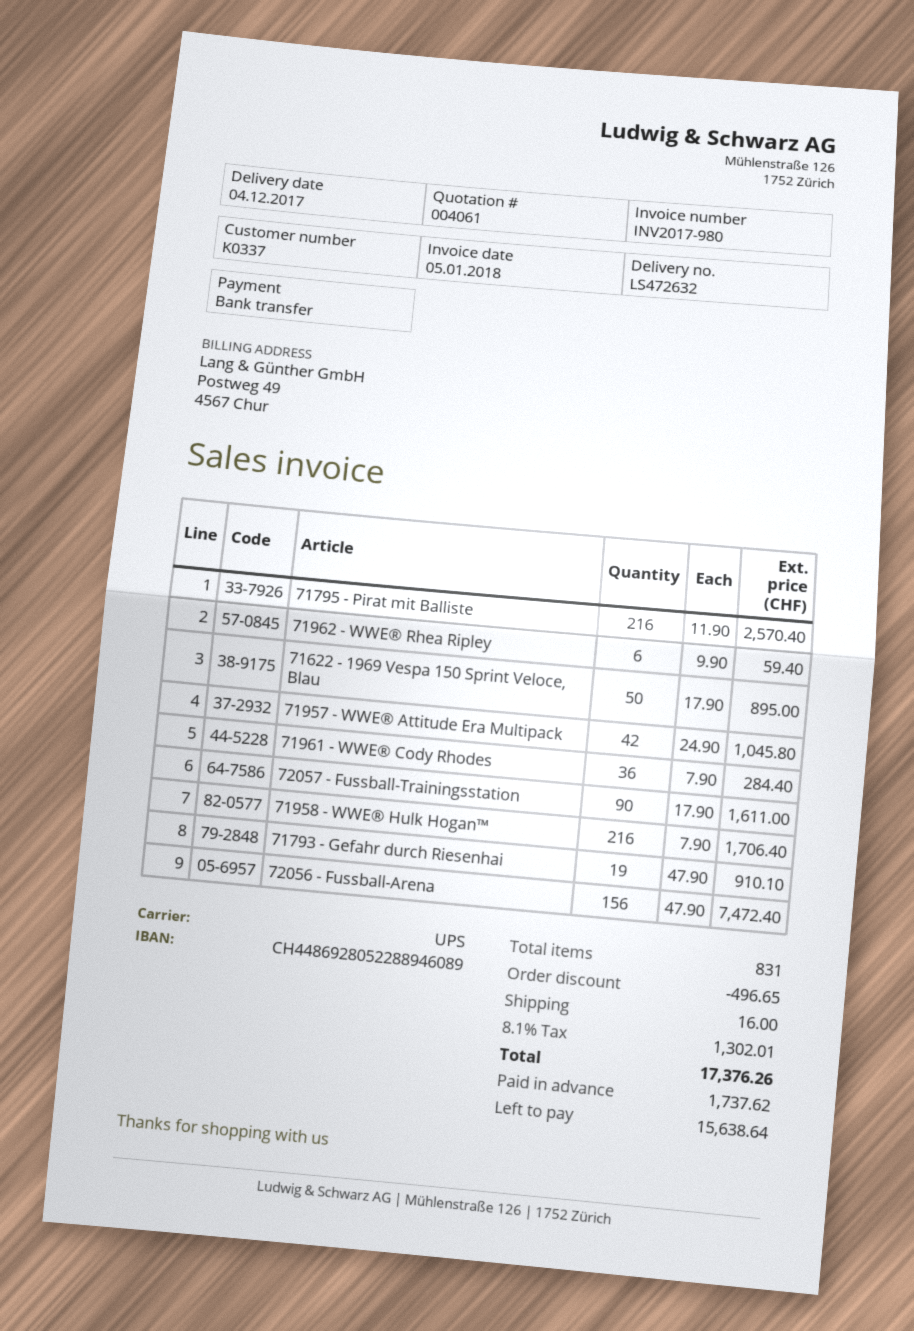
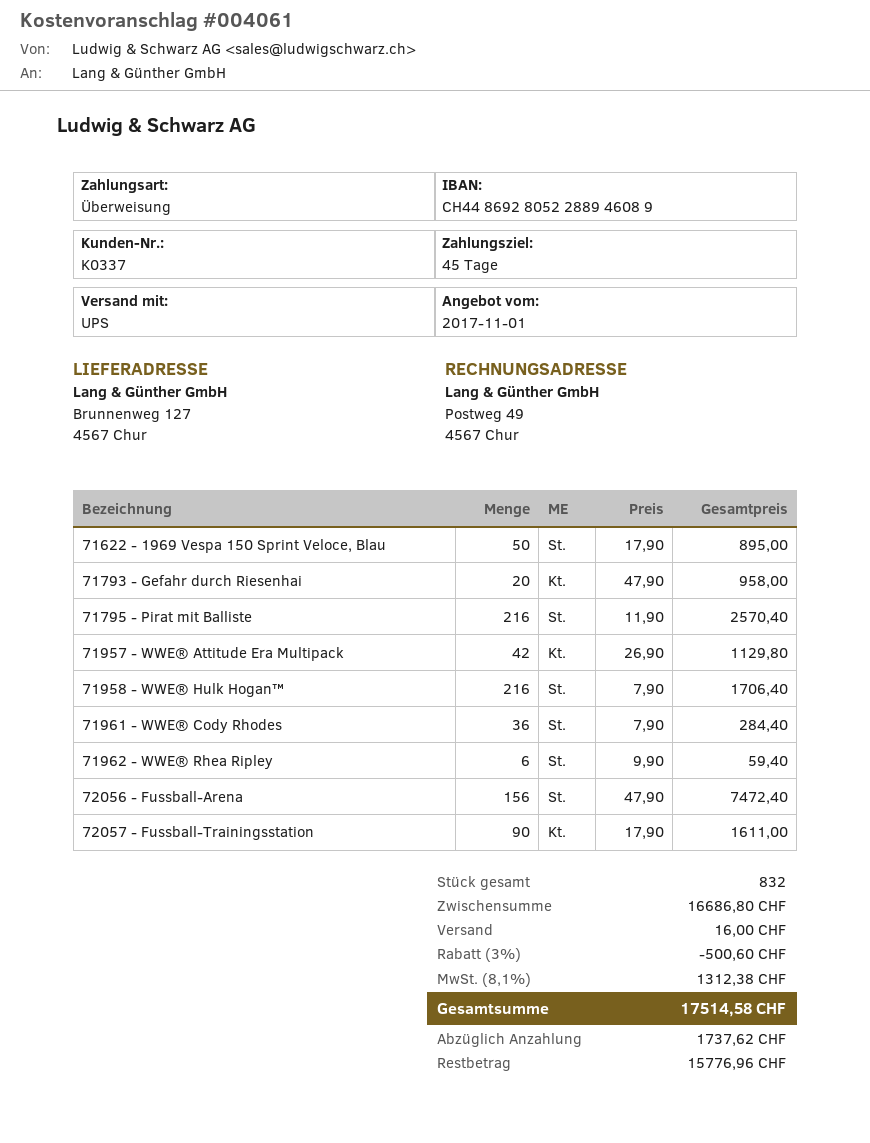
71957 - WWE® Attitude Era Multipack: 42 x 24.90 = 1045.80 -> 42 x 26.90 = 1129.80
71793 - Gefahr durch Riesenhai: 19 x 47.90 = 910.10 -> 20 x 47.90 = 958.00
total quantity: 831 -> 832
discount: 496.65 -> 500.60
tax: 8.1% = 1302.01 -> 8.1% = 1312.38
total: 17376.26 -> 17514.58
balance: 15638.64 -> 15776.96

